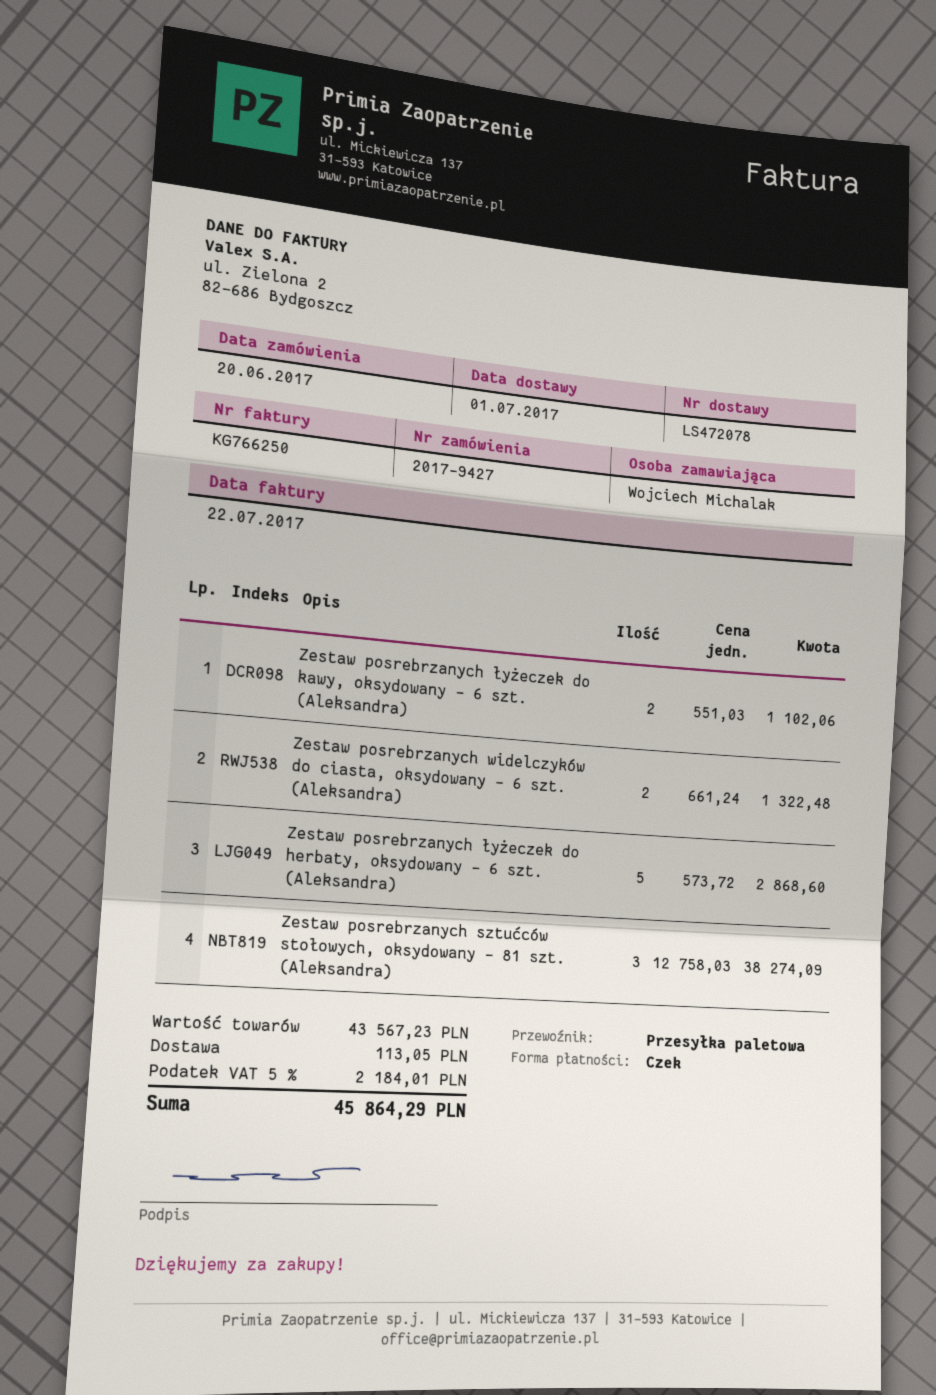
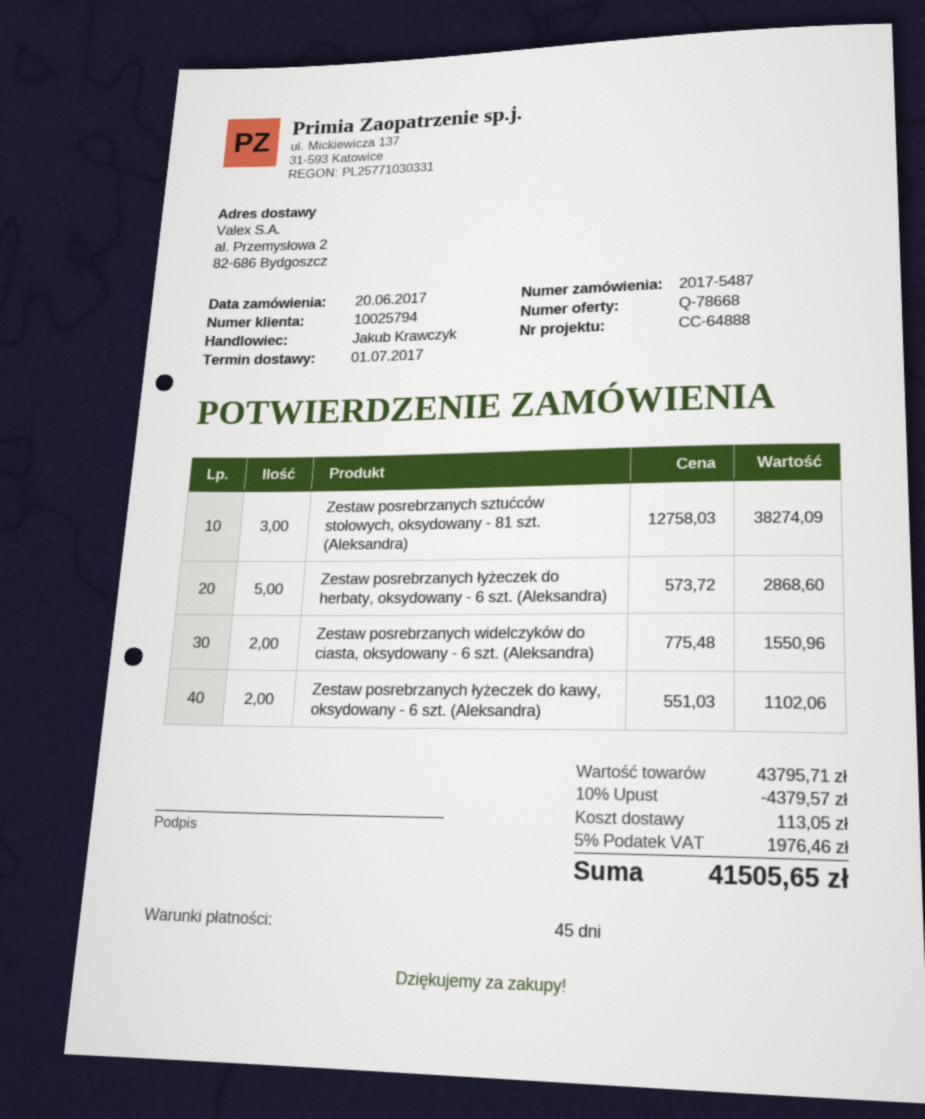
order number: 2017-9427 -> 2017-5487
Zestaw posrebrzanych widelczyków do ciasta, oksydowany - 6 szt. (Aleksandra): 2 x 661.24 = 1322.48 -> 2 x 775.48 = 1550.96
subtotal: 43567.23 -> 43795.71
discount: none -> 10% = 4379.57
tax: 5% = 2184.01 -> 5% = 1976.46
total: 45864.29 -> 41505.65

